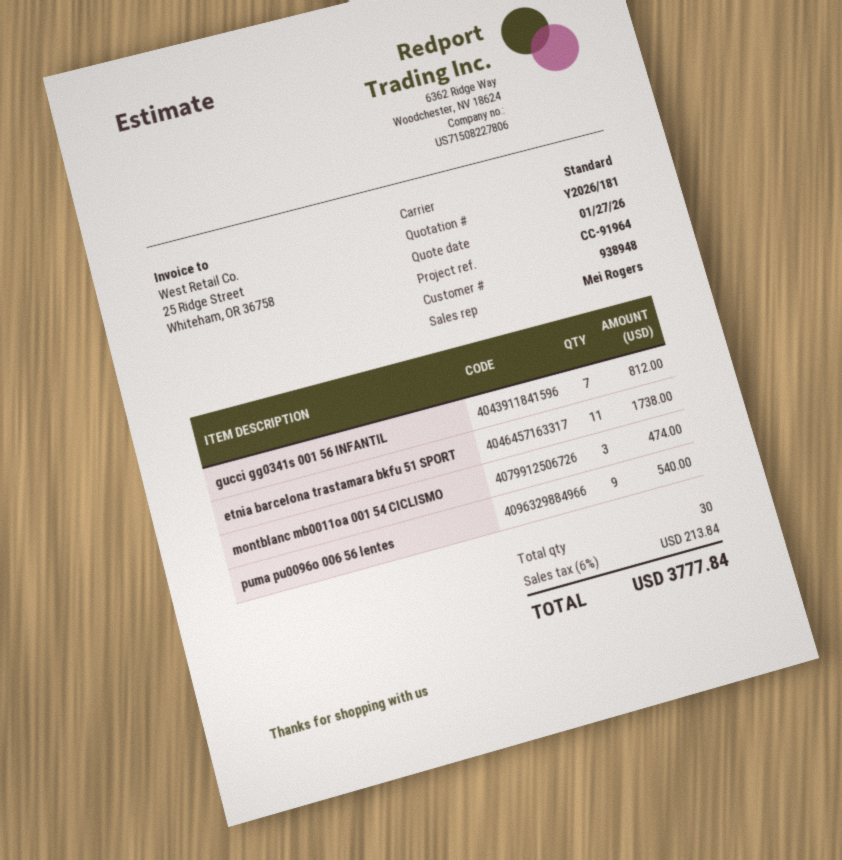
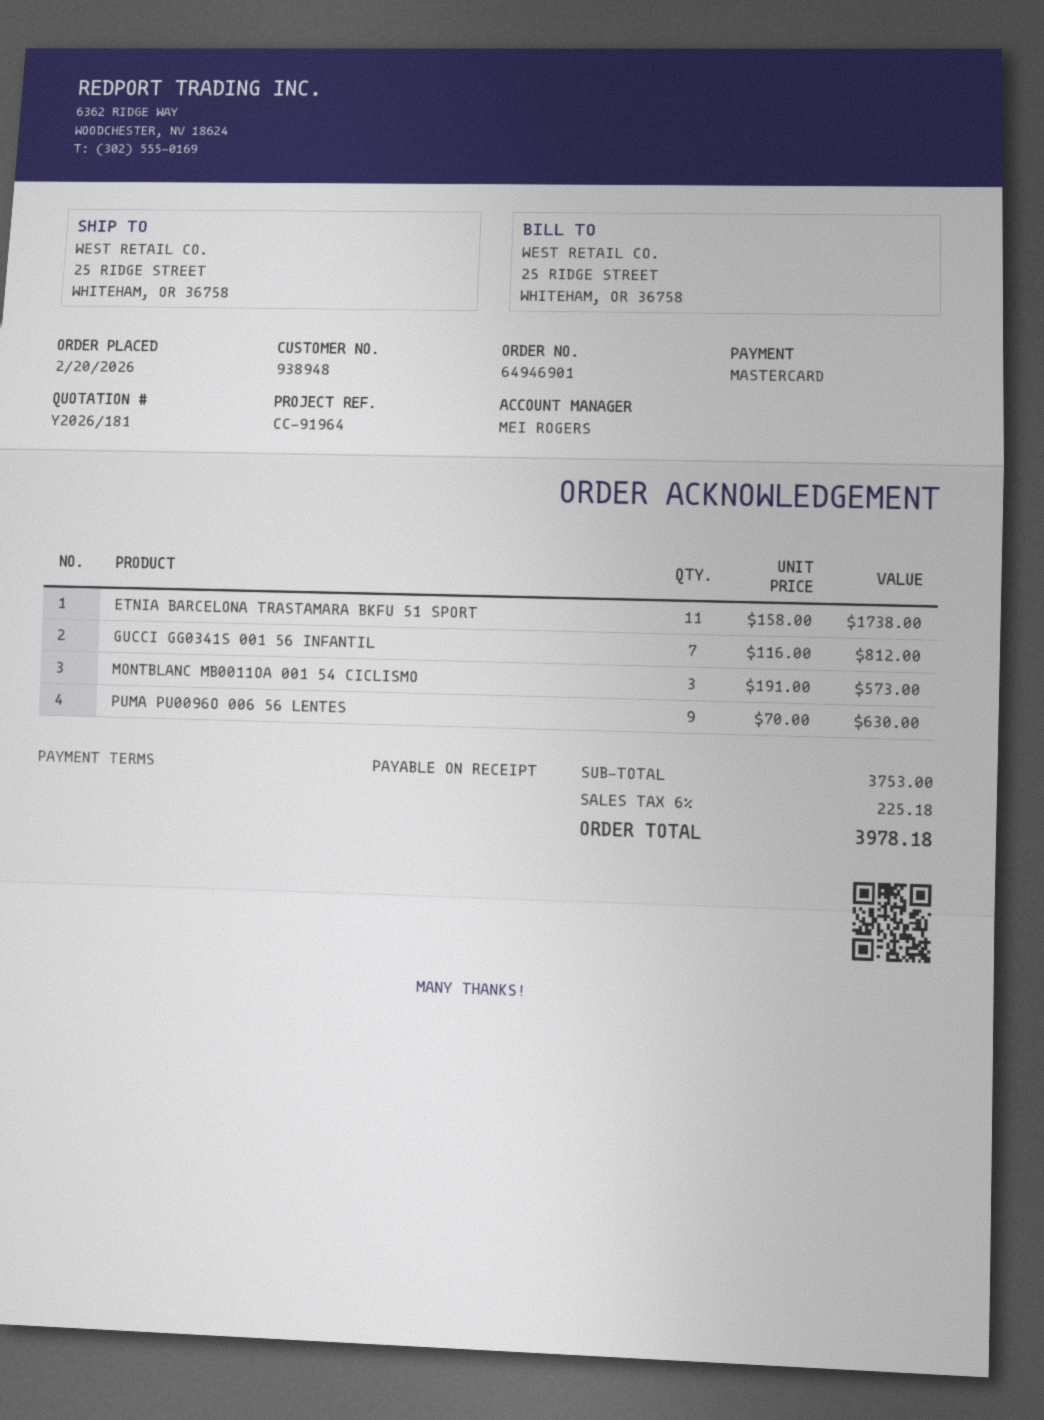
montblanc mb0011oa 001 54 CICLISMO: 3 for 474.00 -> 3 for 573.00
puma pu0096o 006 56 lentes: 9 for 540.00 -> 9 for 630.00
tax: 6% = 213.84 -> 6% = 225.18
total: 3777.84 -> 3978.18

